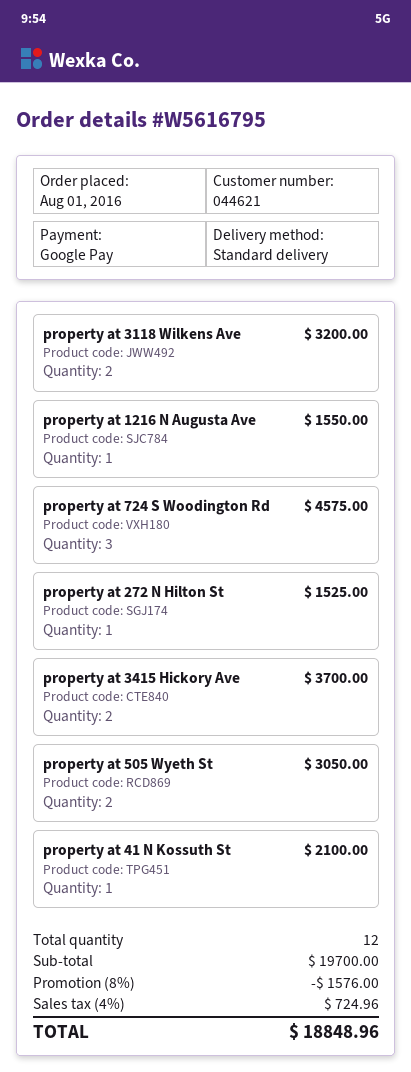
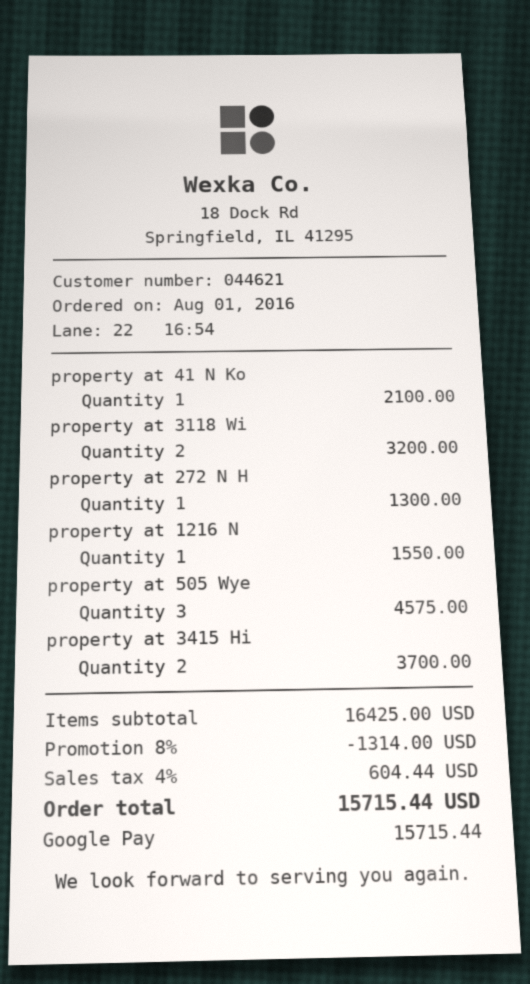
property at 724 S Woodington Rd: 3 for 4575.00 -> none
property at 272 N Hilton St: 1 for 1525.00 -> 1 for 1300.00
property at 505 Wyeth St: 2 for 3050.00 -> 3 for 4575.00
subtotal: 19700.00 -> 16425.00
discount: 8% = 1576.00 -> 8% = 1314.00
tax: 4% = 724.96 -> 4% = 604.44
total: 18848.96 -> 15715.44

